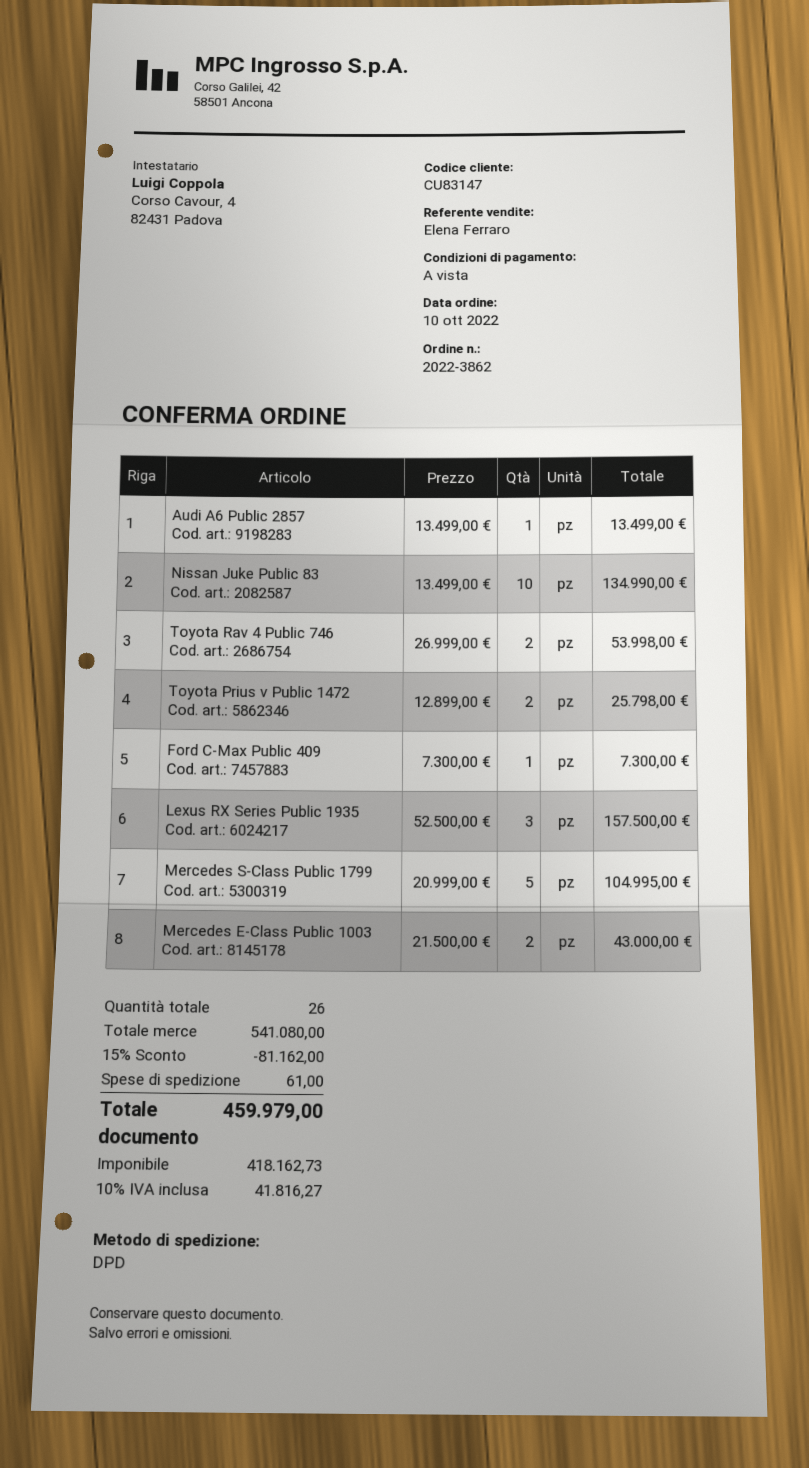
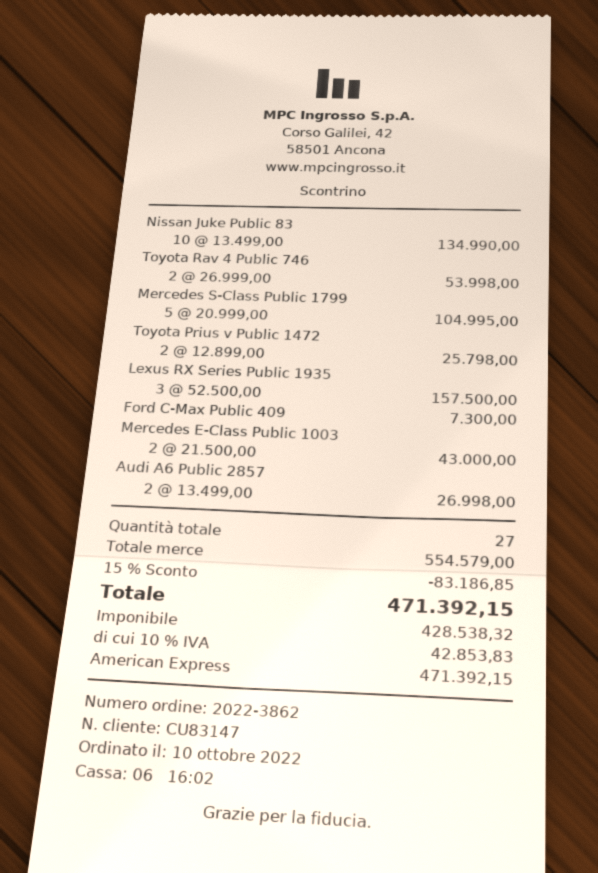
Audi A6 Public 2857: 1 x 13499.00 = 13499.00 -> 2 x 13499.00 = 26998.00
total quantity: 26 -> 27
subtotal: 541080.00 -> 554579.00
discount: 15% = 81162.00 -> 15% = 83186.85
shipping: 61.00 -> none
net: 418162.73 -> 428538.32
tax: 10% = 41816.27 -> 10% = 42853.83
total: 459979.00 -> 471392.15

